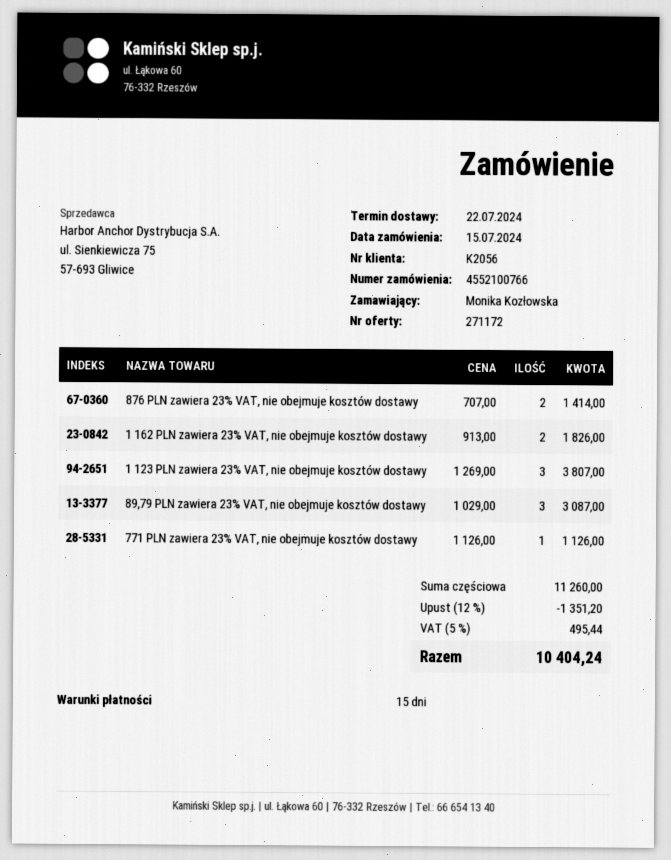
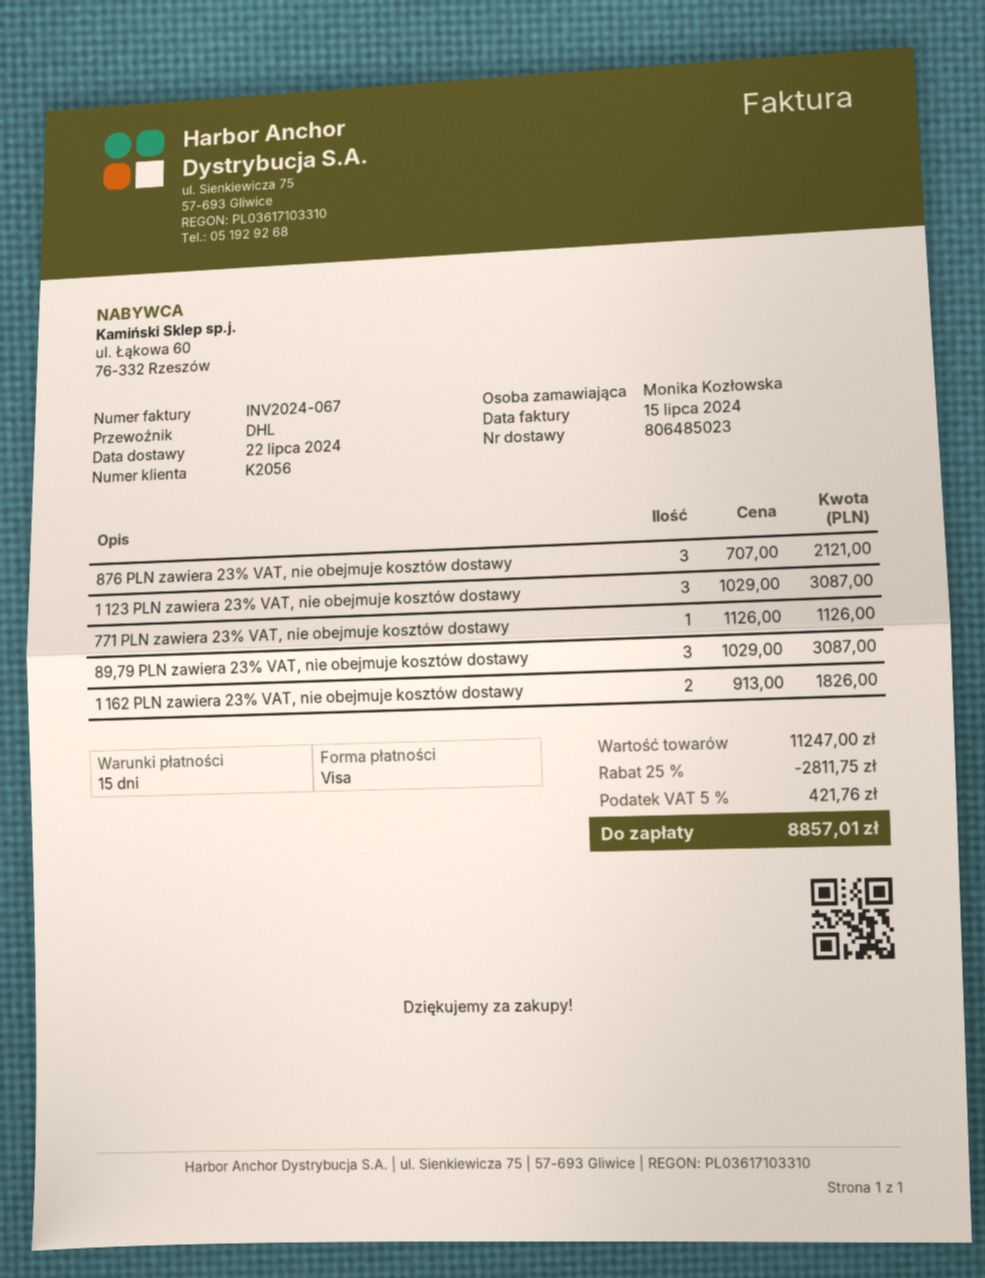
876 PLN zawiera 23% VAT, nie obejmuje kosztów dostawy: 2 x 707.00 = 1414.00 -> 3 x 707.00 = 2121.00
1 123 PLN zawiera 23% VAT, nie obejmuje kosztów dostawy: 3 x 1269.00 = 3807.00 -> 3 x 1029.00 = 3087.00
subtotal: 11260.00 -> 11247.00
discount: 12% = 1351.20 -> 25% = 2811.75
tax: 5% = 495.44 -> 5% = 421.76
total: 10404.24 -> 8857.01

